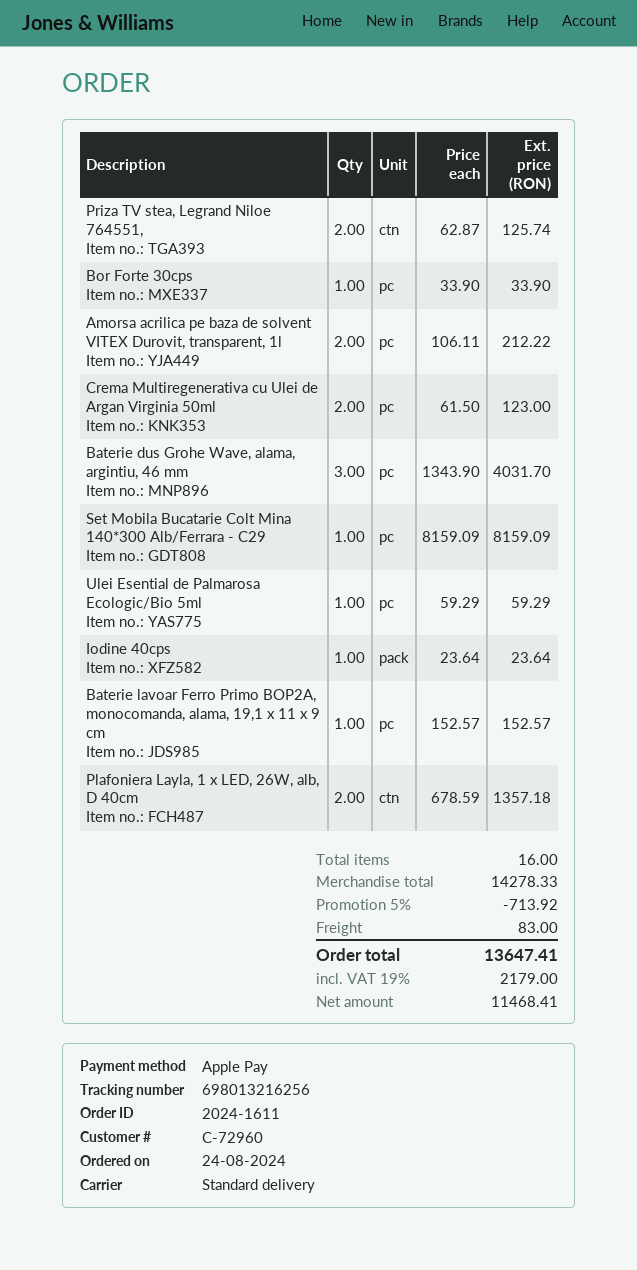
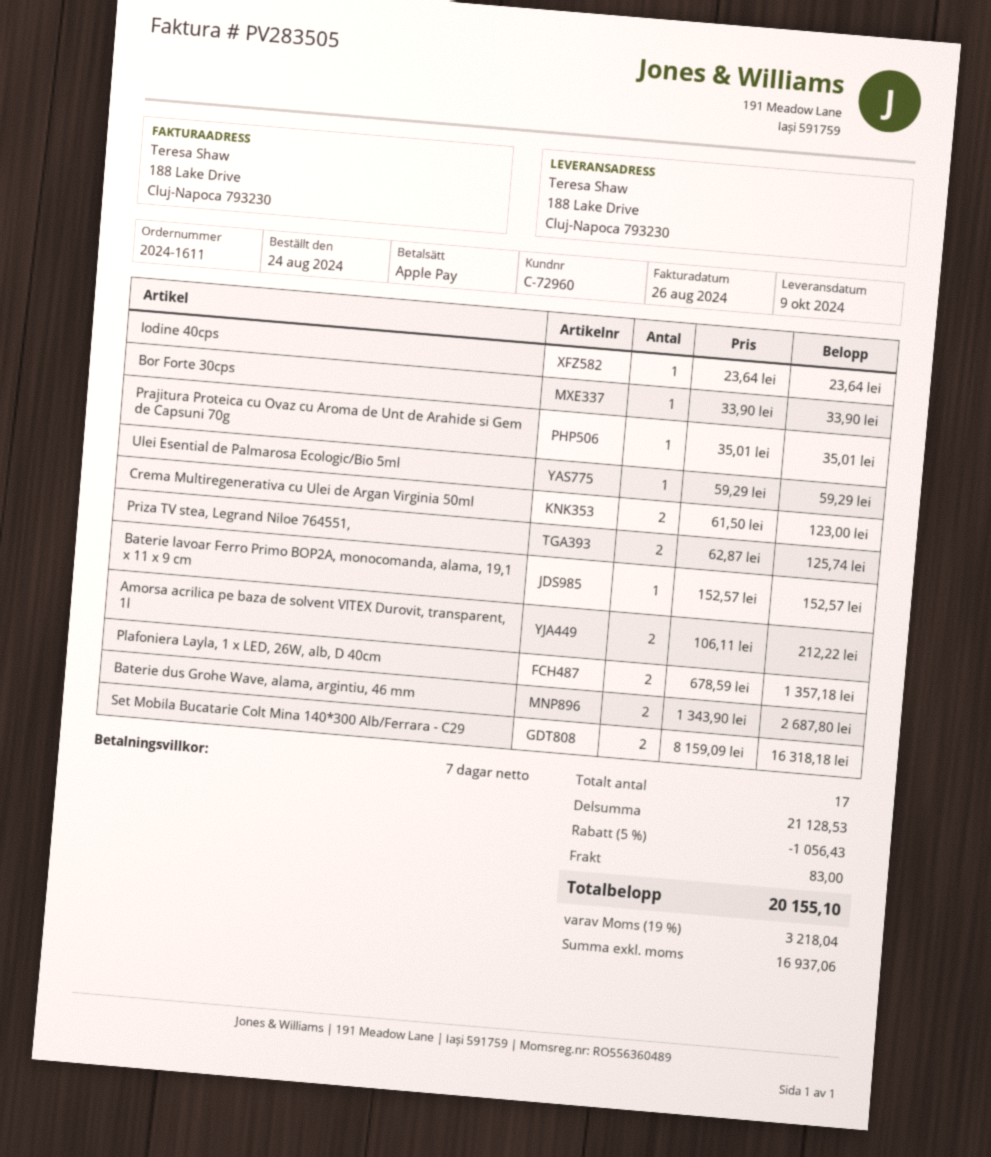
Baterie dus Grohe Wave, alama, argintiu, 46 mm: 3 x 1343.90 = 4031.70 -> 2 x 1343.90 = 2687.80
Set Mobila Bucatarie Colt Mina 140*300 Alb/Ferrara - C29: 1 x 8159.09 = 8159.09 -> 2 x 8159.09 = 16318.18
Prajitura Proteica cu Ovaz cu Aroma de Unt de Arahide si Gem de Capsuni 70g: none -> 1 x 35.01 = 35.01
total quantity: 16 -> 17
subtotal: 14278.33 -> 21128.53
discount: 5% = 713.92 -> 5% = 1056.43
net: 11468.41 -> 16937.06
tax: 19% = 2179.00 -> 19% = 3218.04
total: 13647.41 -> 20155.10

